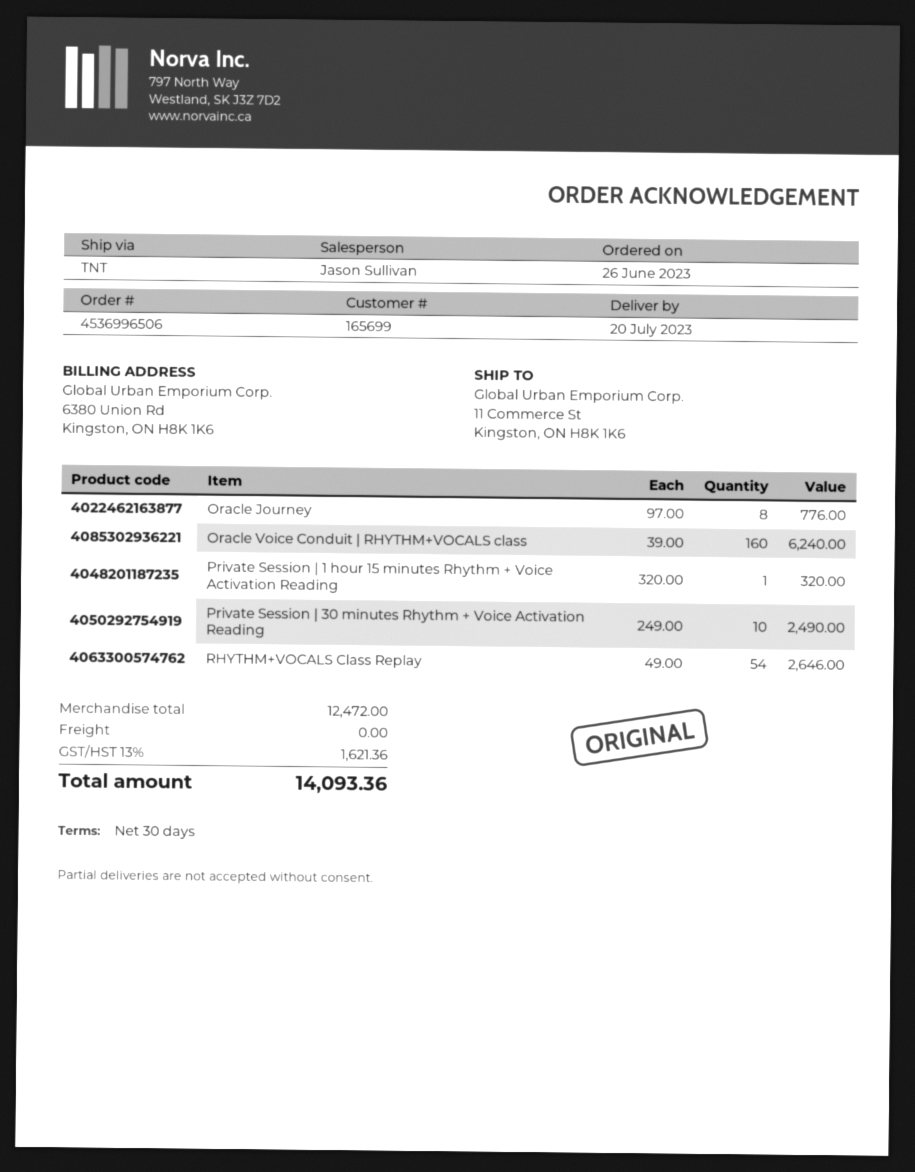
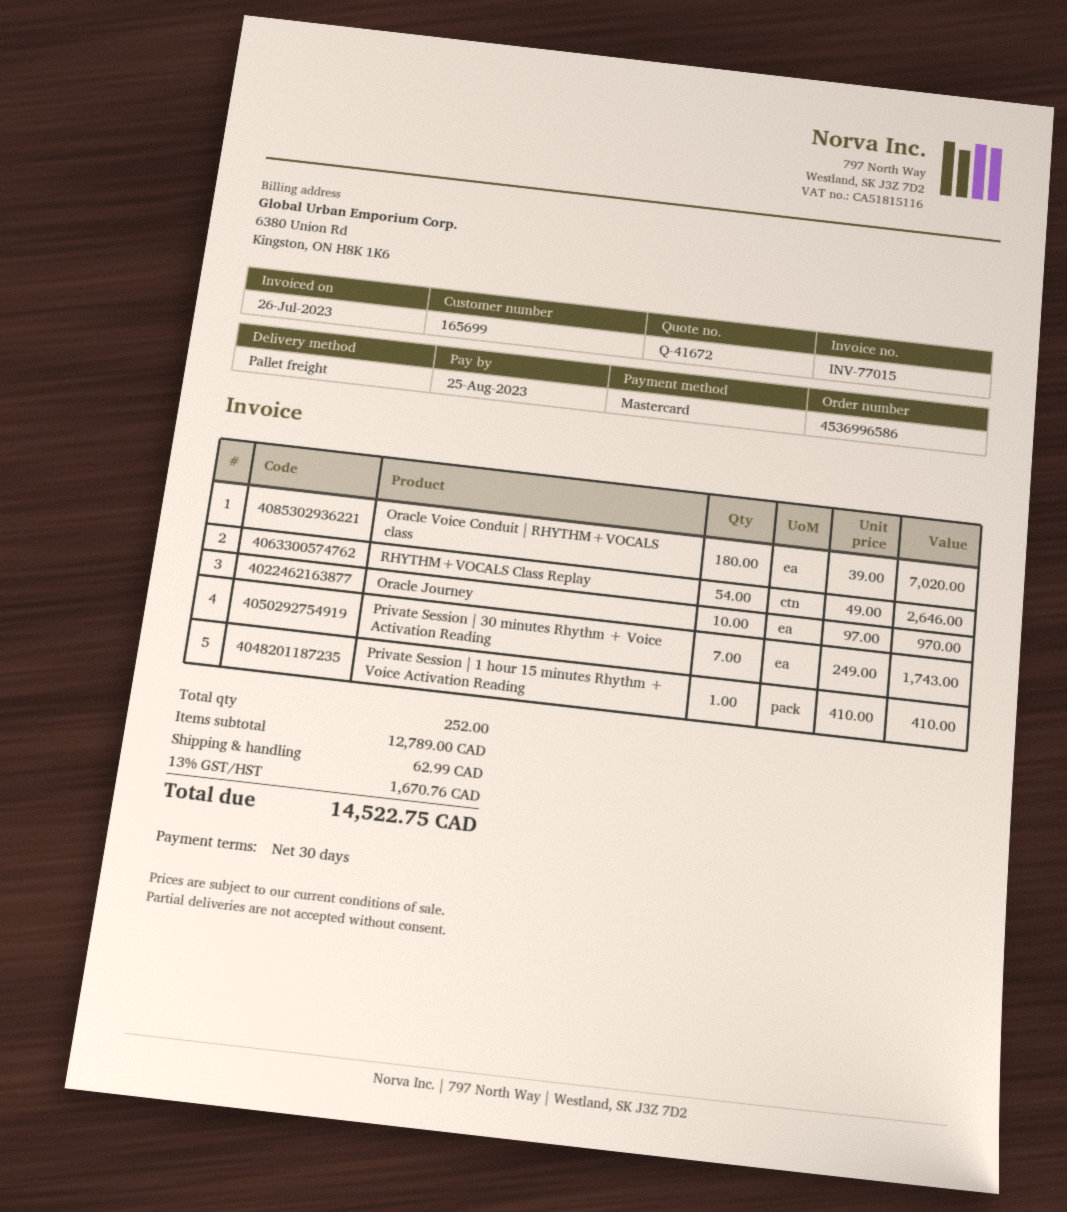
order number: 4536996506 -> 4536996586
shipping method: TNT -> pallet freight
Oracle Journey: 8 x 97.00 = 776.00 -> 10 x 97.00 = 970.00
Oracle Voice Conduit | RHYTHM+VOCALS class: 160 x 39.00 = 6240.00 -> 180 x 39.00 = 7020.00
Private Session | 1 hour 15 minutes Rhythm + Voice Activation Reading: 1 x 320.00 = 320.00 -> 1 x 410.00 = 410.00
Private Session | 30 minutes Rhythm + Voice Activation Reading: 10 x 249.00 = 2490.00 -> 7 x 249.00 = 1743.00
subtotal: 12472.00 -> 12789.00
shipping: 0.00 -> 62.99
tax: 13% = 1621.36 -> 13% = 1670.76
total: 14093.36 -> 14522.75

